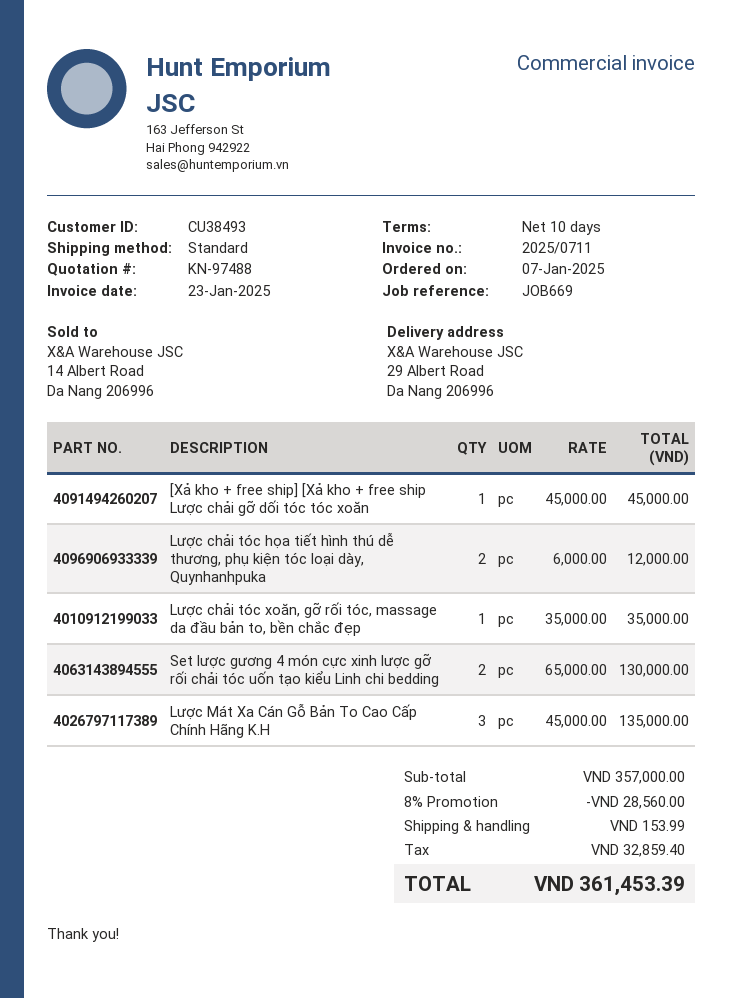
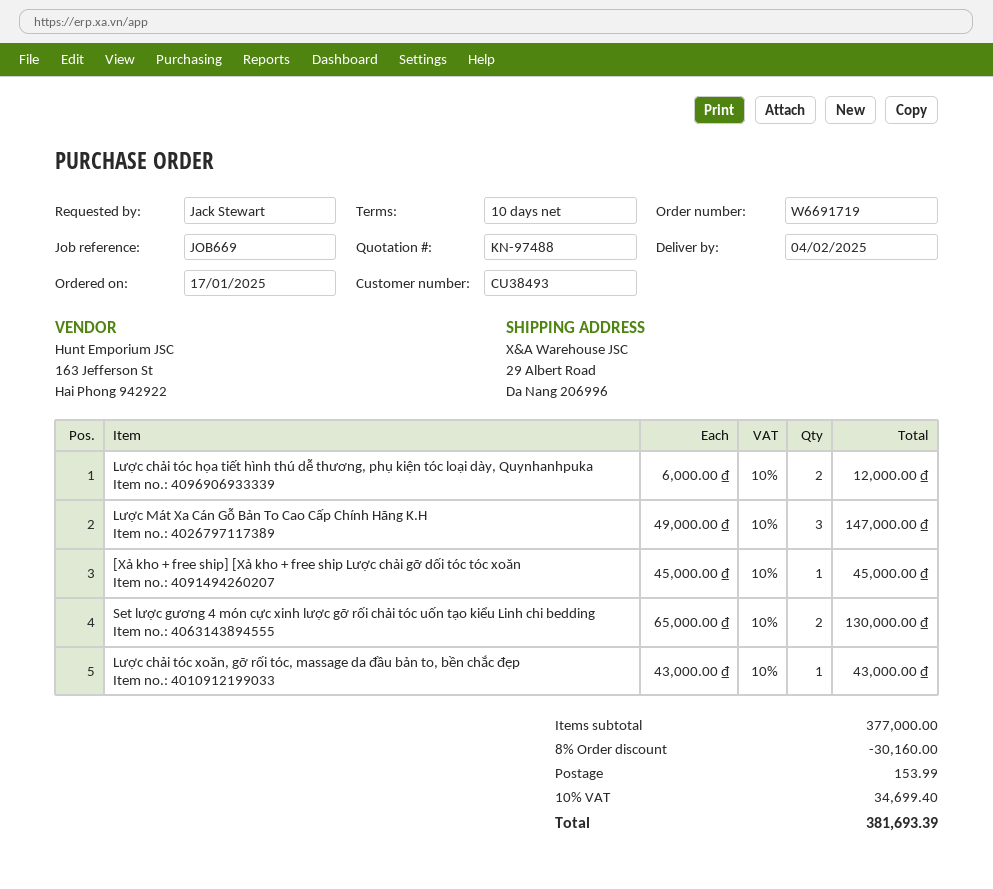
order date: 2025-01-07 -> 2025-01-17
Lược chải tóc xoăn, gỡ rối tóc, massage da đầu bản to, bền chắc đẹp: 1 x 35000.00 = 35000.00 -> 1 x 43000.00 = 43000.00
Lược Mát Xa Cán Gỗ Bản To Cao Cấp Chính Hãng K.H: 3 x 45000.00 = 135000.00 -> 3 x 49000.00 = 147000.00
subtotal: 357000.00 -> 377000.00
discount: 8% = 28560.00 -> 8% = 30160.00
tax: 32859.40 -> 34699.40
total: 361453.39 -> 381693.39

